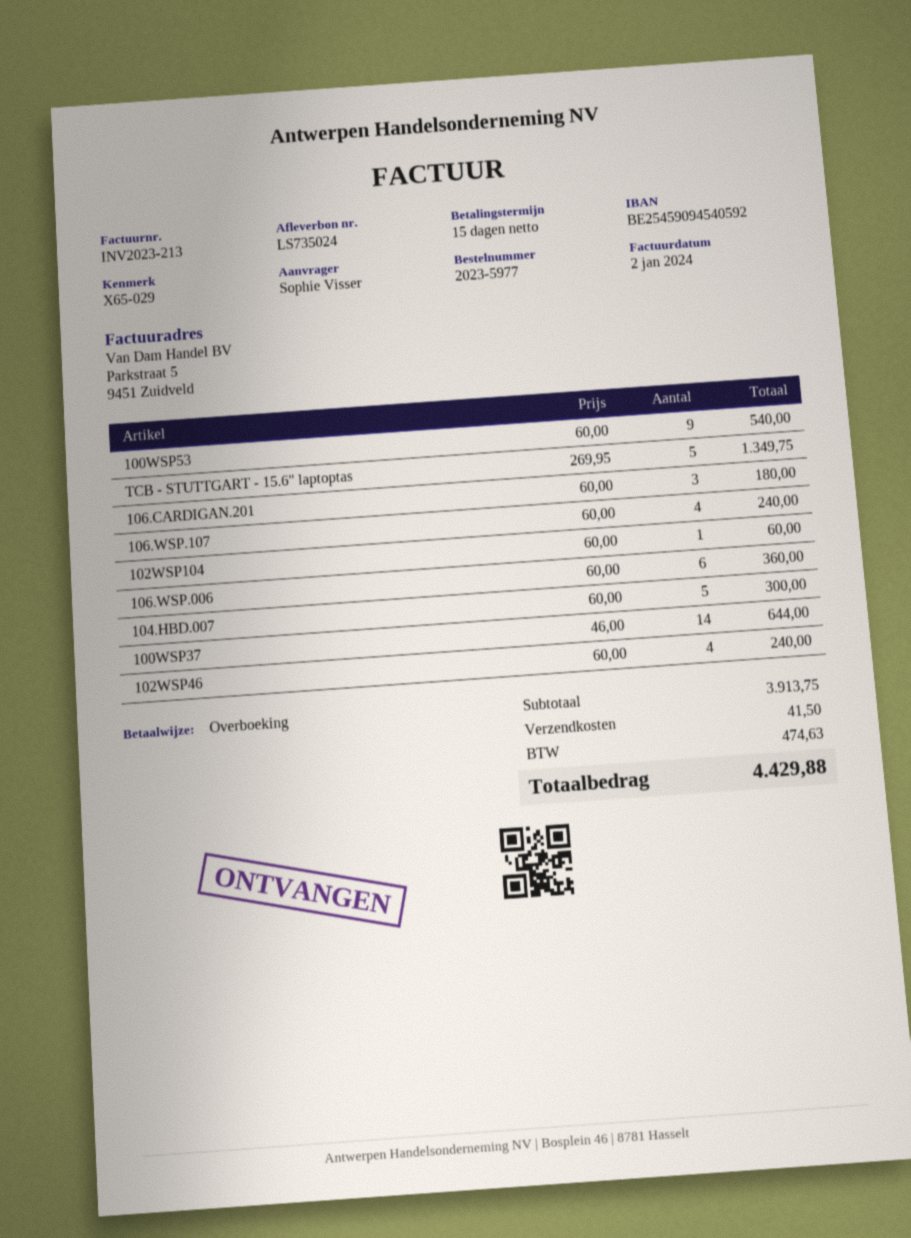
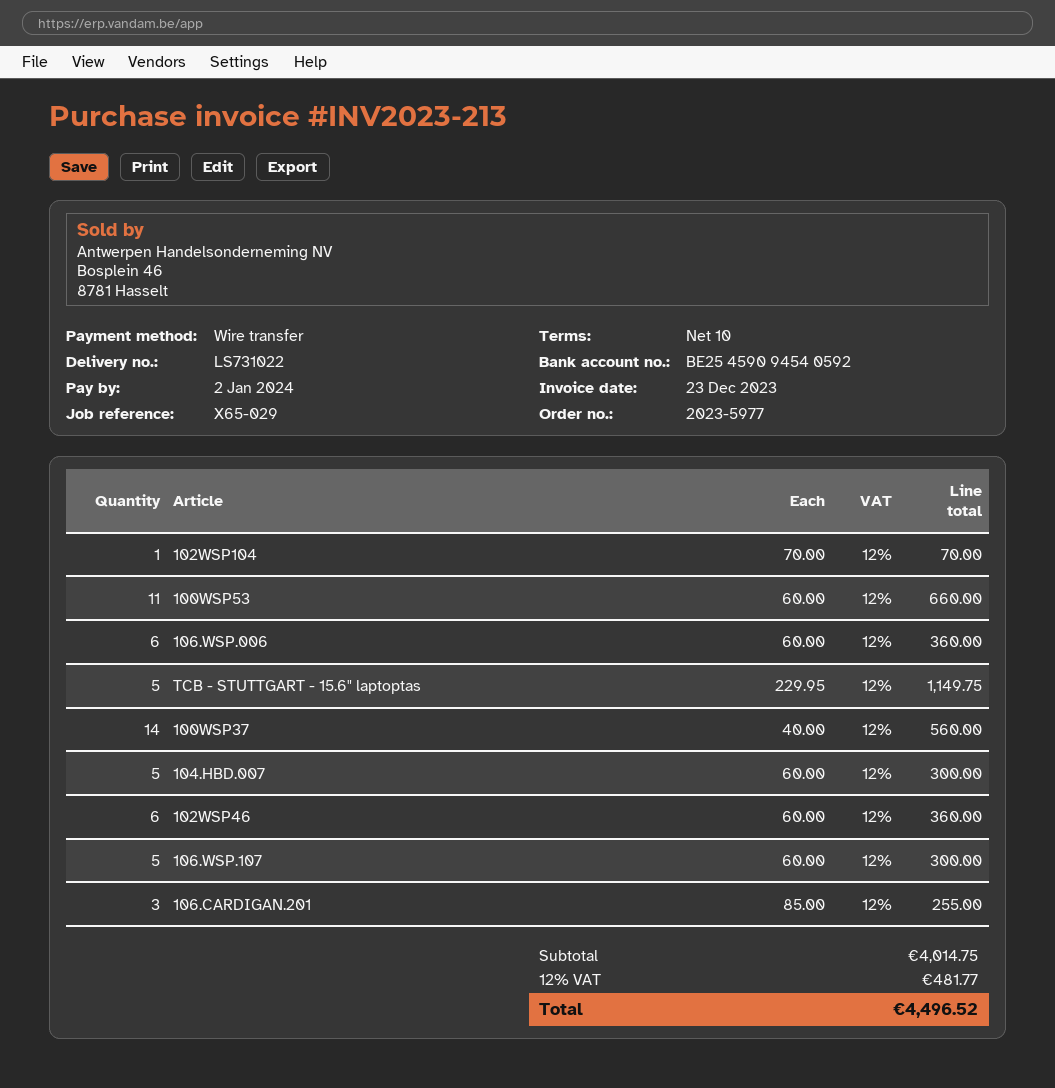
delivery note number: LS735024 -> LS731022
invoice date: 2024-01-02 -> 2023-12-23
payment terms: 15 days -> 10 days
100WSP53: 9 x 60.00 = 540.00 -> 11 x 60.00 = 660.00
TCB - STUTTGART - 15.6" laptoptas: 5 x 269.95 = 1349.75 -> 5 x 229.95 = 1149.75
106.CARDIGAN.201: 3 x 60.00 = 180.00 -> 3 x 85.00 = 255.00
106.WSP.107: 4 x 60.00 = 240.00 -> 5 x 60.00 = 300.00
102WSP104: 1 x 60.00 = 60.00 -> 1 x 70.00 = 70.00
100WSP37: 14 x 46.00 = 644.00 -> 14 x 40.00 = 560.00
102WSP46: 4 x 60.00 = 240.00 -> 6 x 60.00 = 360.00
subtotal: 3913.75 -> 4014.75
shipping: 41.50 -> none
tax: 474.63 -> 481.77
total: 4429.88 -> 4496.52

